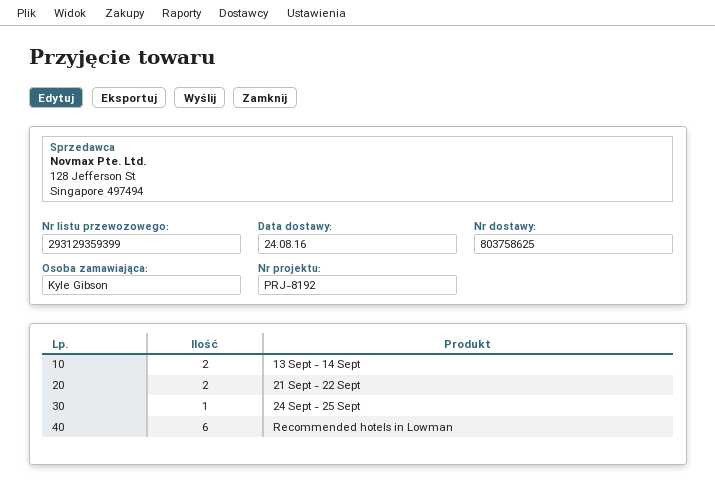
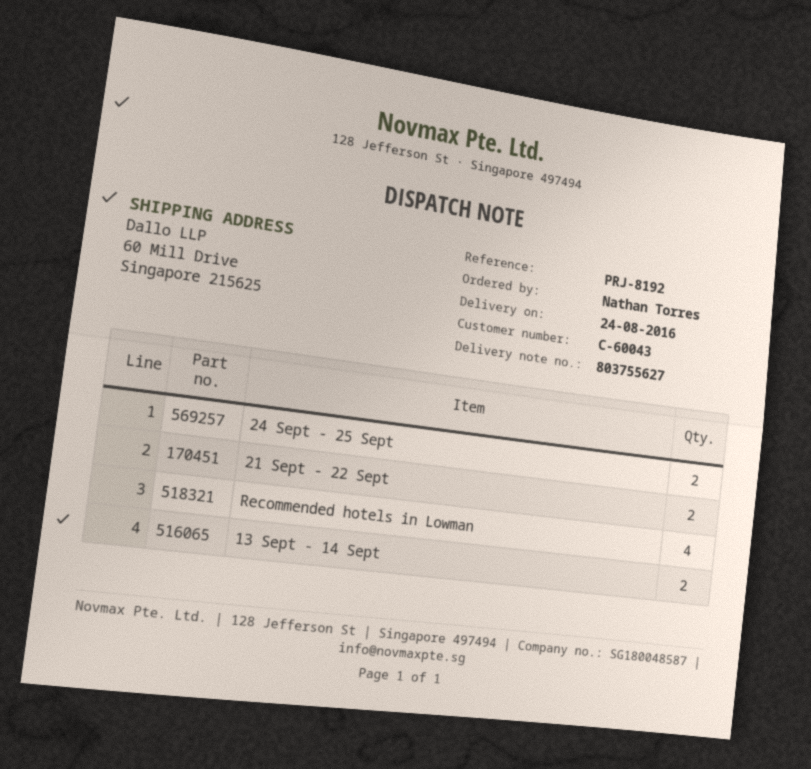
delivery note number: 803758625 -> 803755627
ordered by: Kyle Gibson -> Nathan Torres
24 Sept - 25 Sept: 1 -> 2
Recommended hotels in Lowman: 6 -> 4

